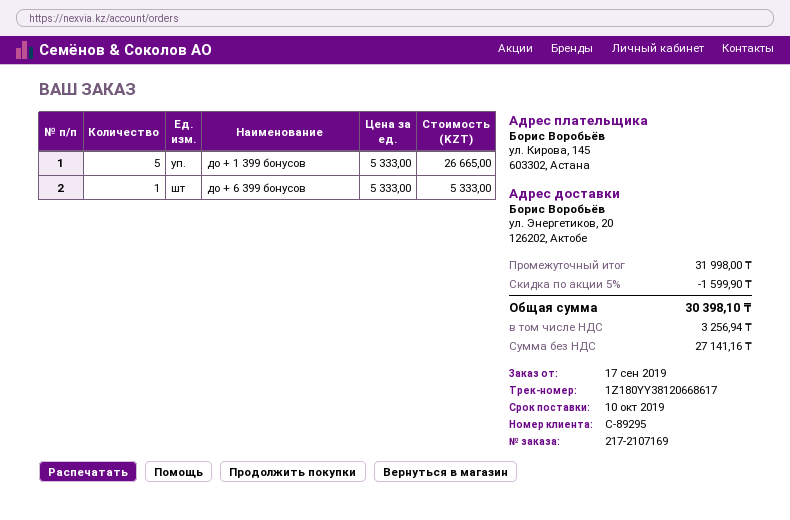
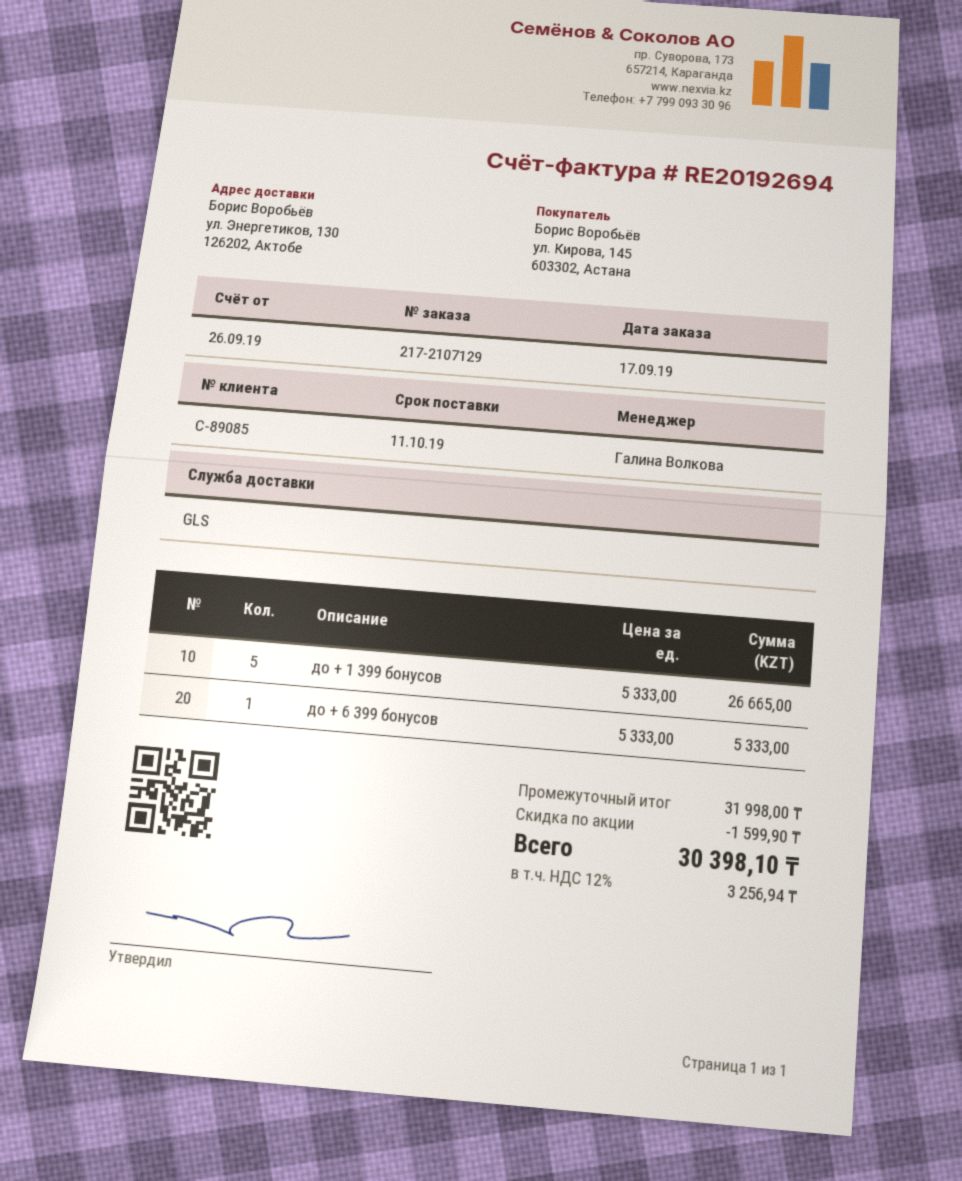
order number: 217-2107169 -> 217-2107129
delivery date: 2019-10-10 -> 2019-10-11
customer number: C-89295 -> C-89085
ship to: ул. Энергетиков, 20, 126202, Актобе -> ул. Энергетиков, 130, 126202, Актобе

